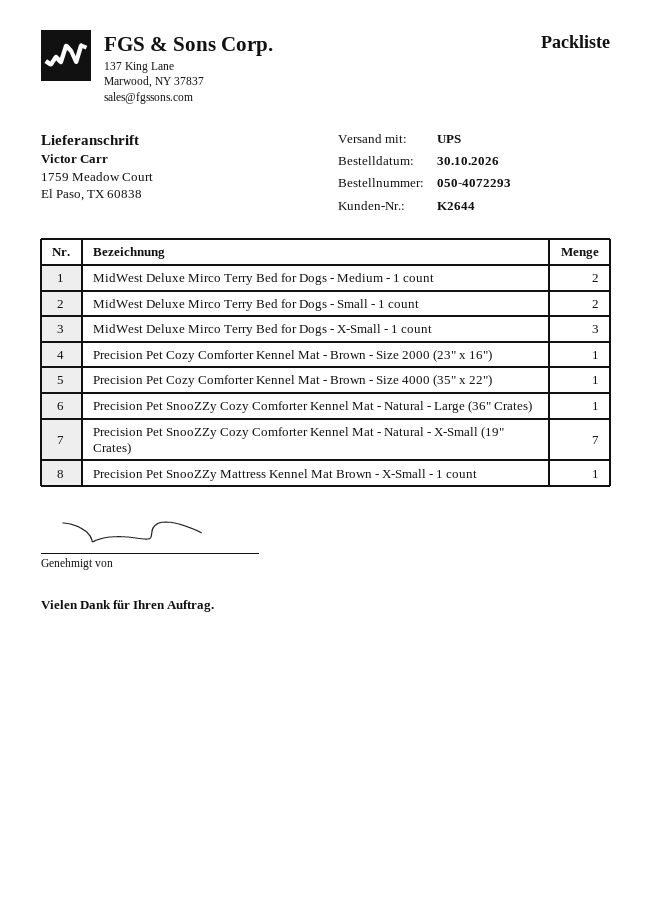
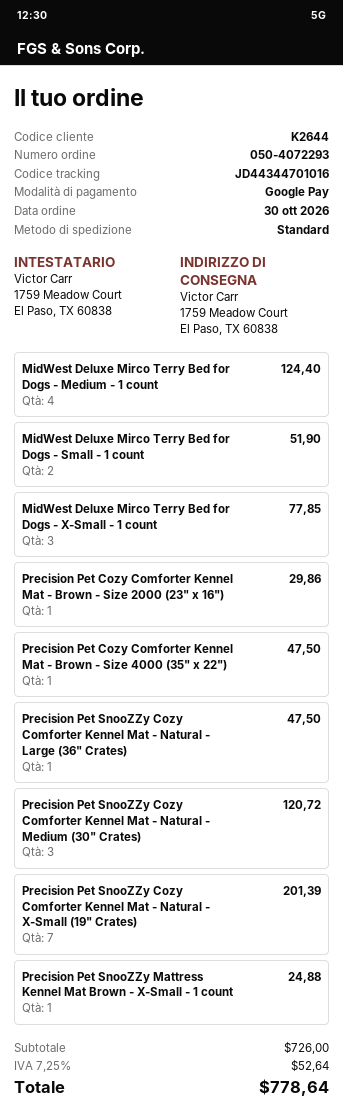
shipping method: UPS -> standard
MidWest Deluxe Mirco Terry Bed for Dogs - Medium - 1 count: 2 -> 4
Precision Pet SnooZZy Cozy Comforter Kennel Mat - Natural - Medium (30" Crates): none -> 3

